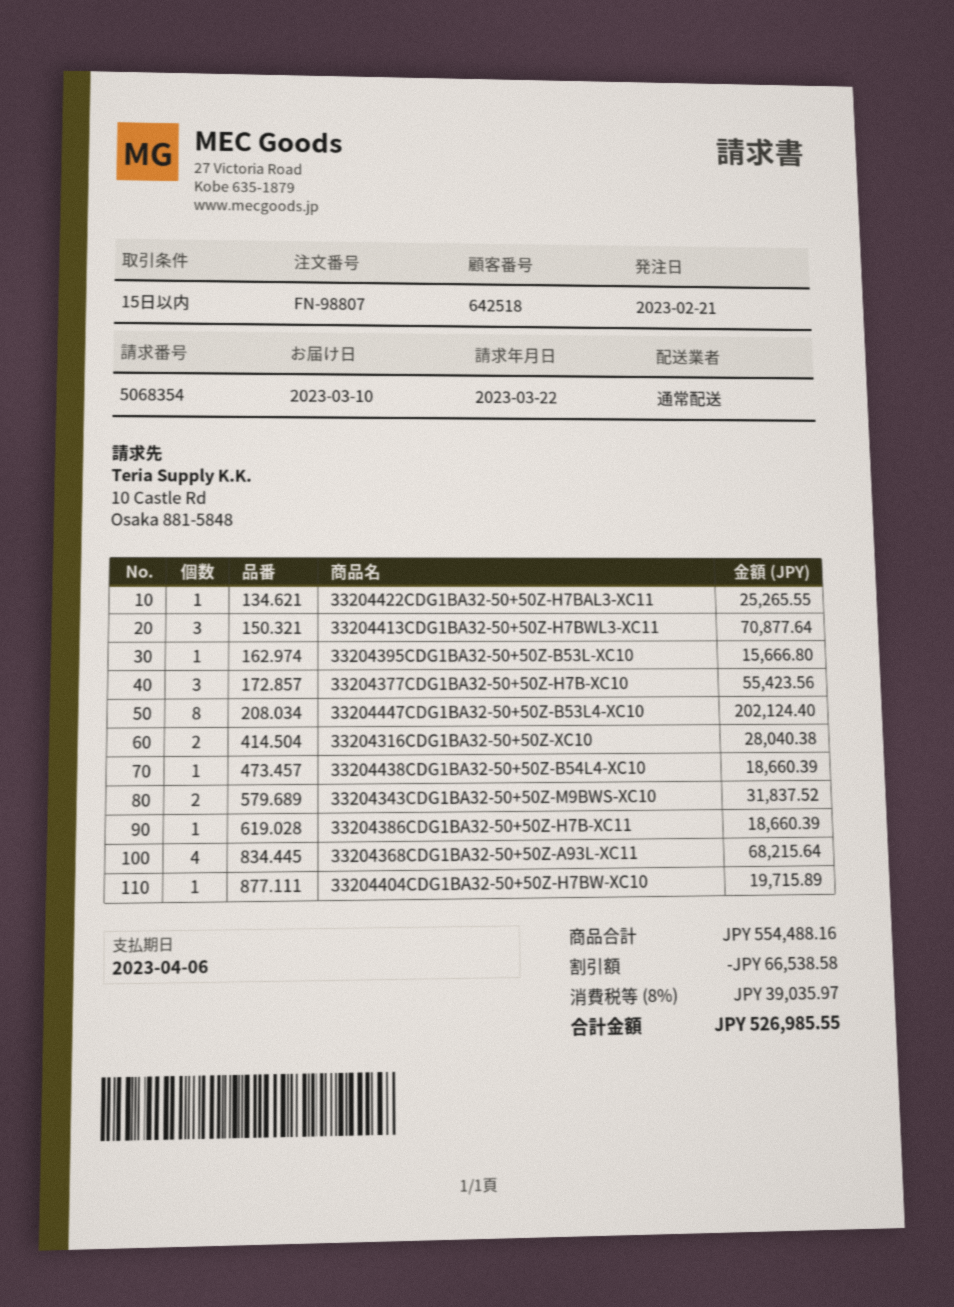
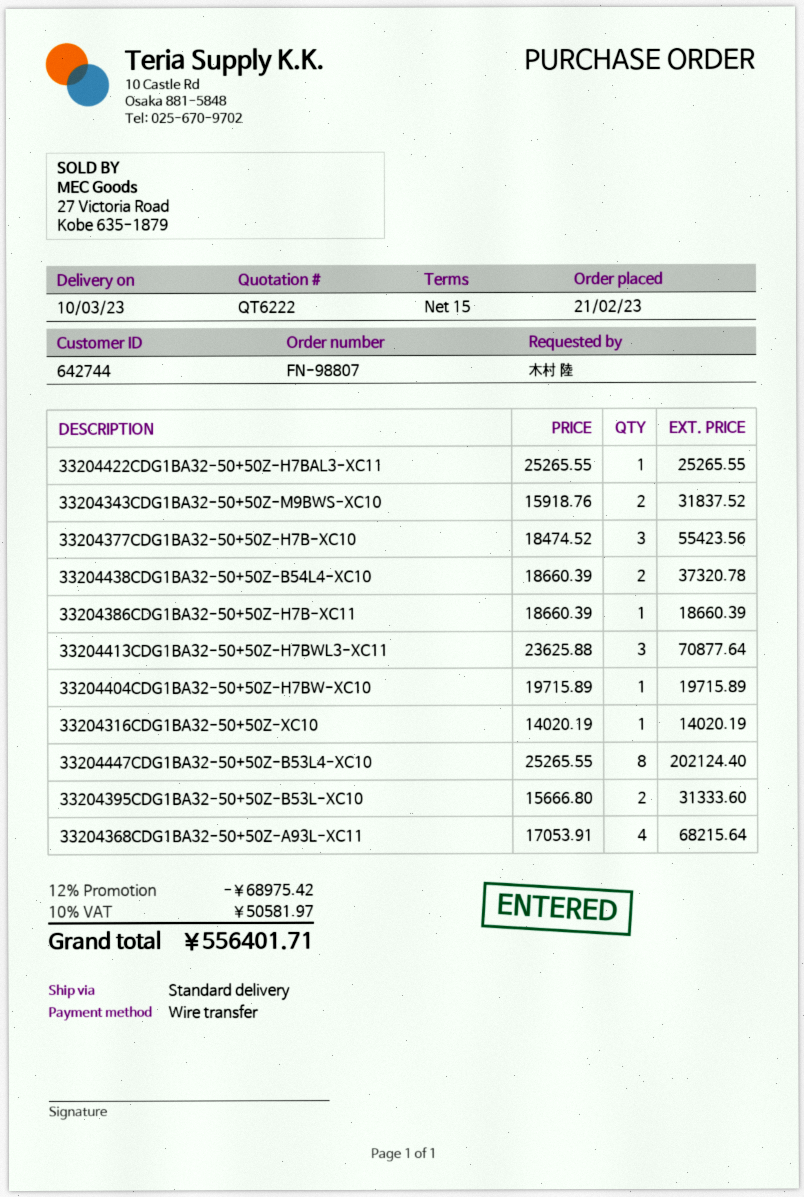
customer number: 642518 -> 642744
33204395CDG1BA32-50+50Z-B53L-XC10: 1 for 15666.80 -> 2 for 31333.60
33204316CDG1BA32-50+50Z-XC10: 2 for 28040.38 -> 1 for 14020.19
33204438CDG1BA32-50+50Z-B54L4-XC10: 1 for 18660.39 -> 2 for 37320.78
discount: 66538.58 -> 68975.42
tax: 8% = 39035.97 -> 10% = 50581.97
total: 526985.55 -> 556401.71

